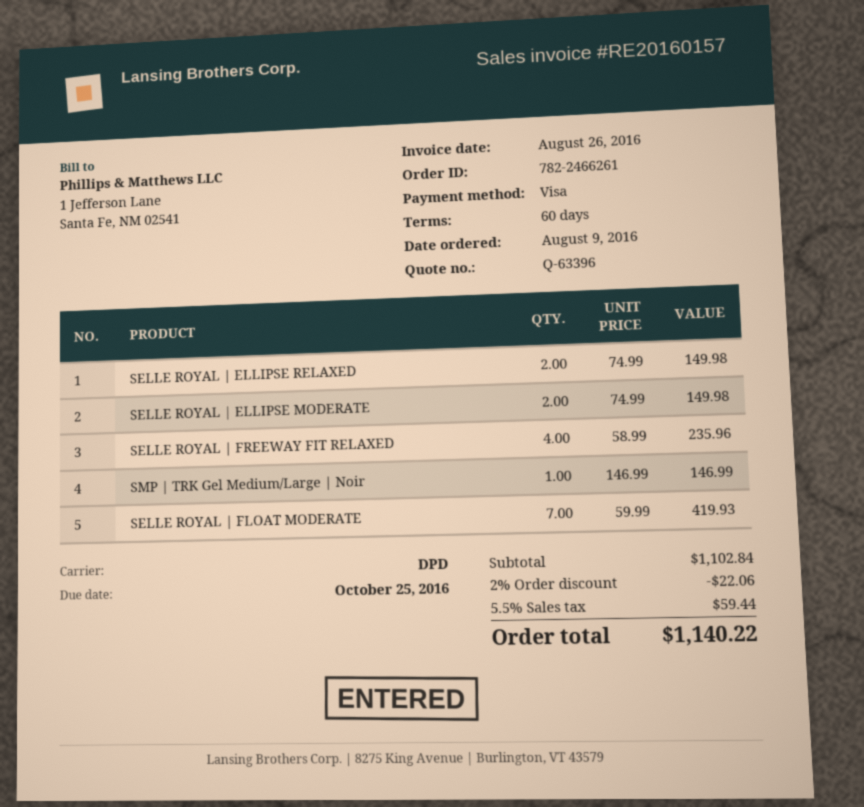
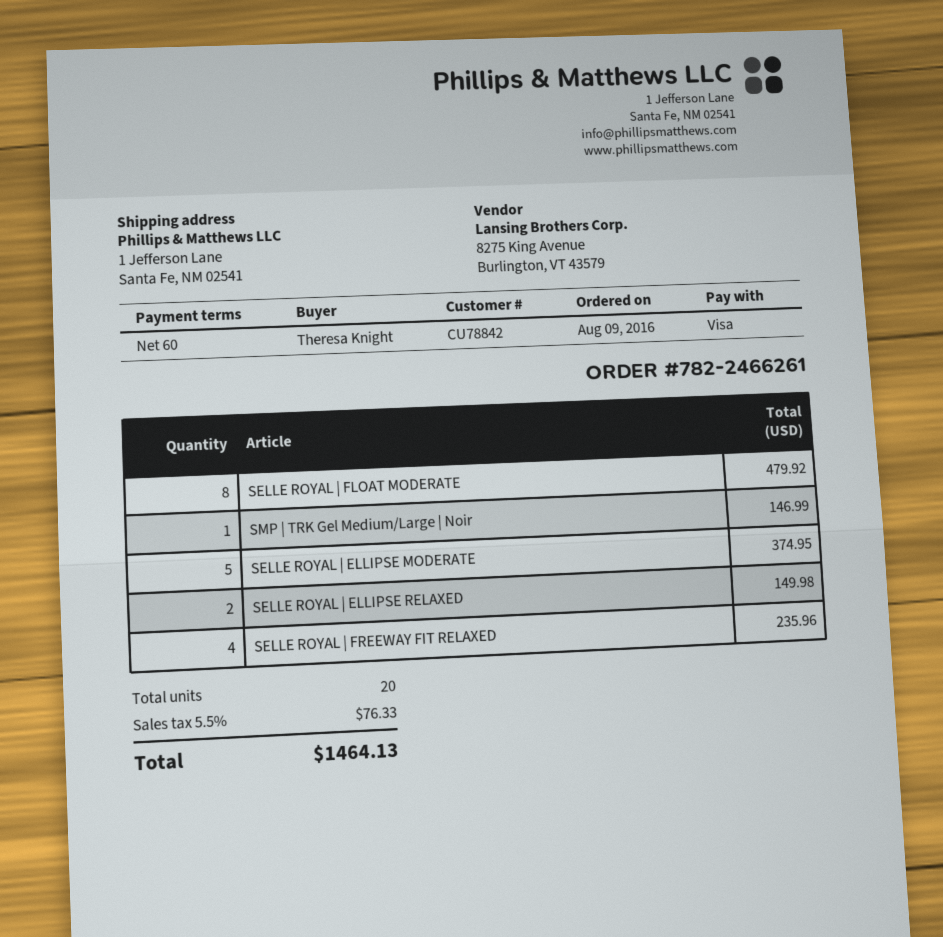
SELLE ROYAL | ELLIPSE MODERATE: 2 for 149.98 -> 5 for 374.95
SELLE ROYAL | FLOAT MODERATE: 7 for 419.93 -> 8 for 479.92
discount: 2% = 22.06 -> none
tax: 5.5% = 59.44 -> 5.5% = 76.33
total: 1140.22 -> 1464.13

